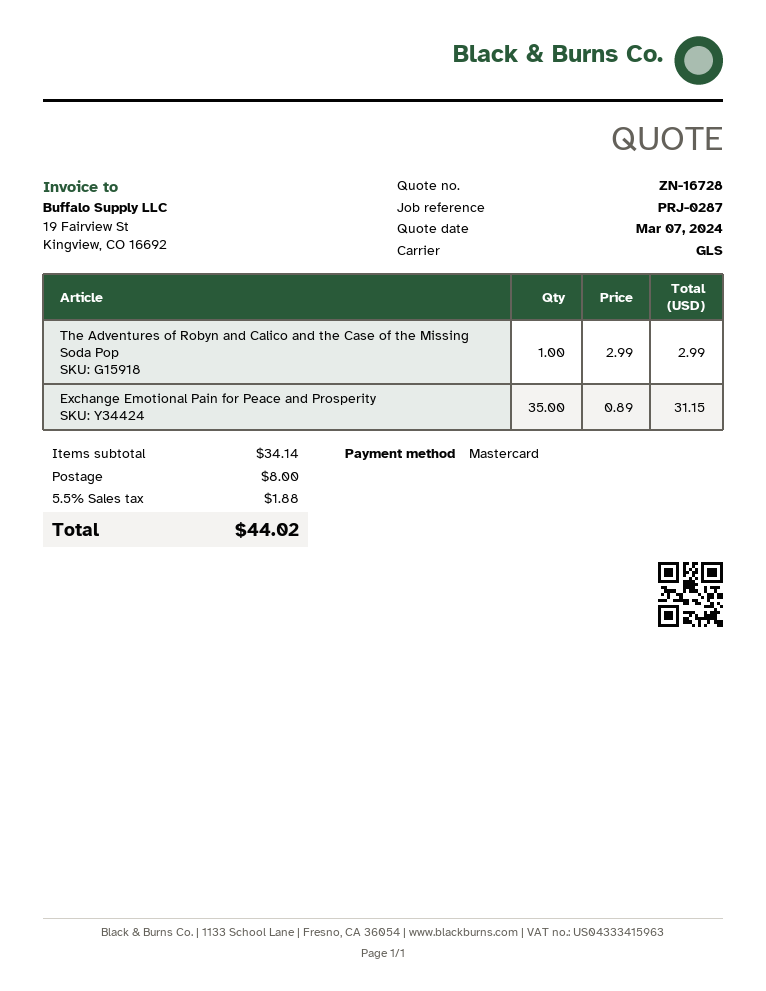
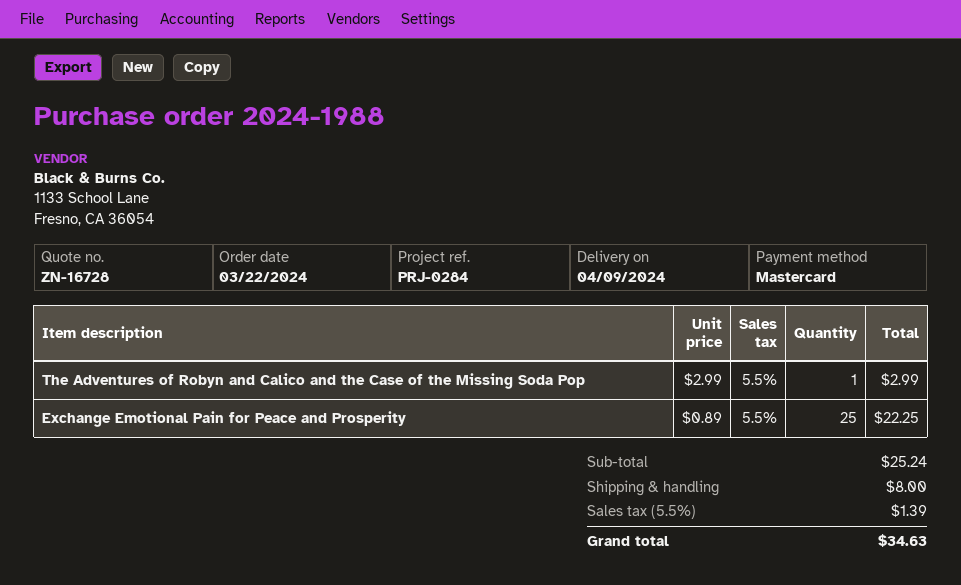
reference: PRJ-0287 -> PRJ-0284
Exchange Emotional Pain for Peace and Prosperity: 35 x 0.89 = 31.15 -> 25 x 0.89 = 22.25
subtotal: 34.14 -> 25.24
tax: 5.5% = 1.88 -> 5.5% = 1.39
total: 44.02 -> 34.63

